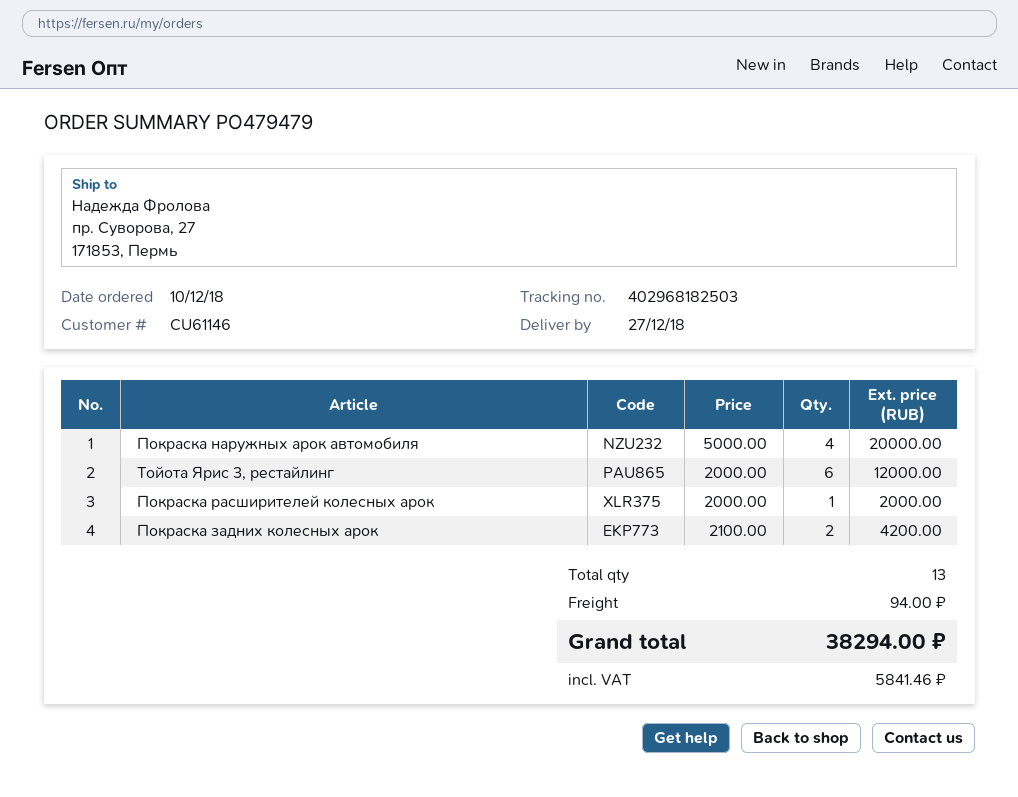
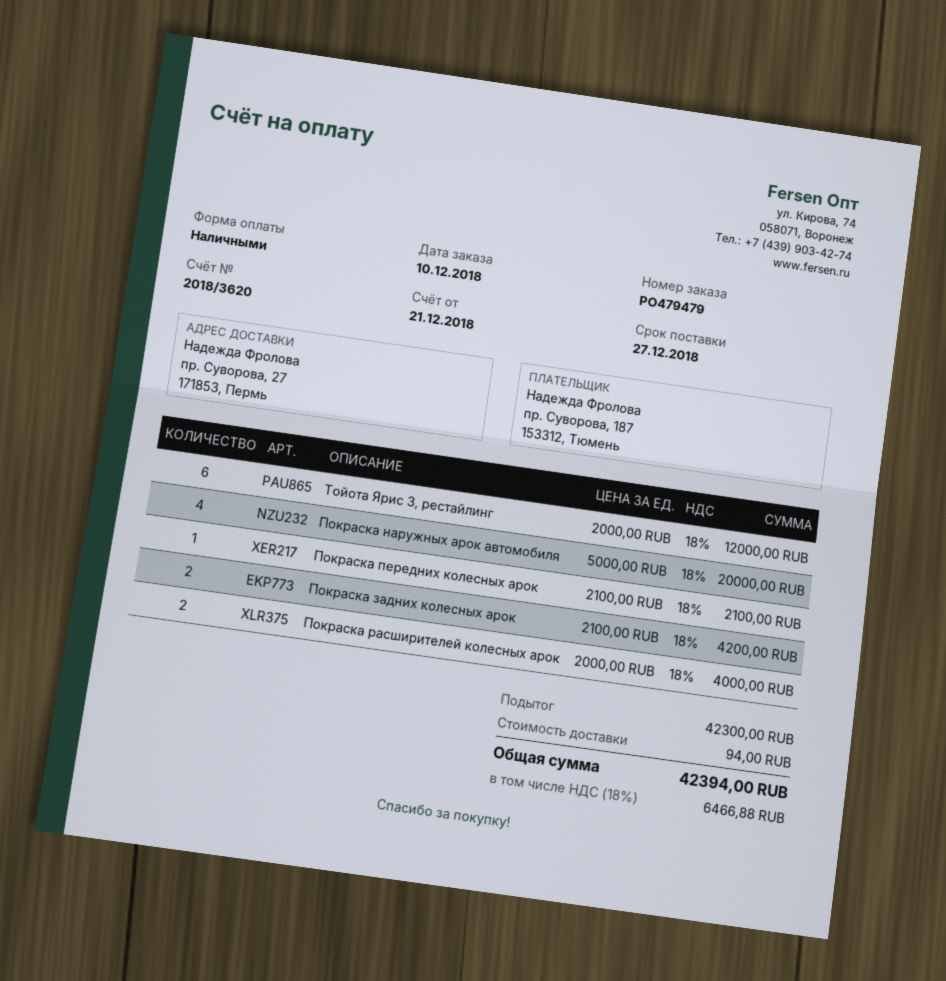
Покраска расширителей колесных арок: 1 x 2000.00 = 2000.00 -> 2 x 2000.00 = 4000.00
Покраска передних колесных арок: none -> 1 x 2100.00 = 2100.00
tax: 5841.46 -> 6466.88
total: 38294.00 -> 42394.00

